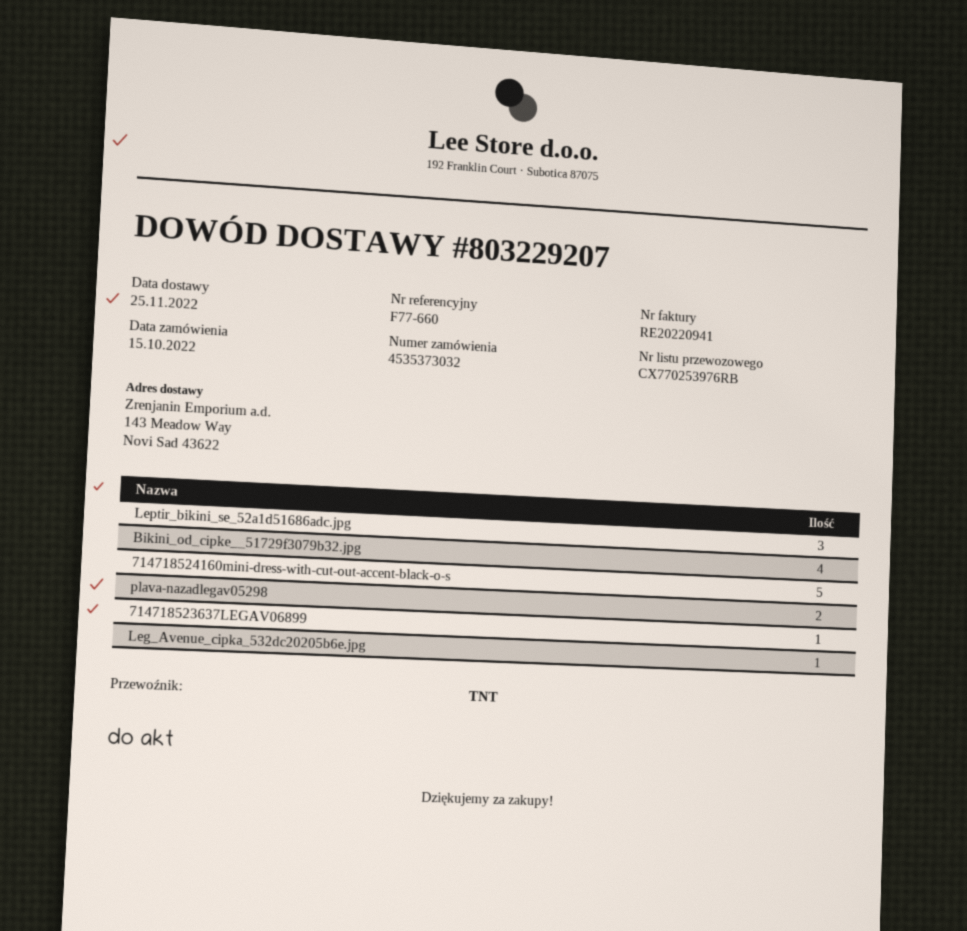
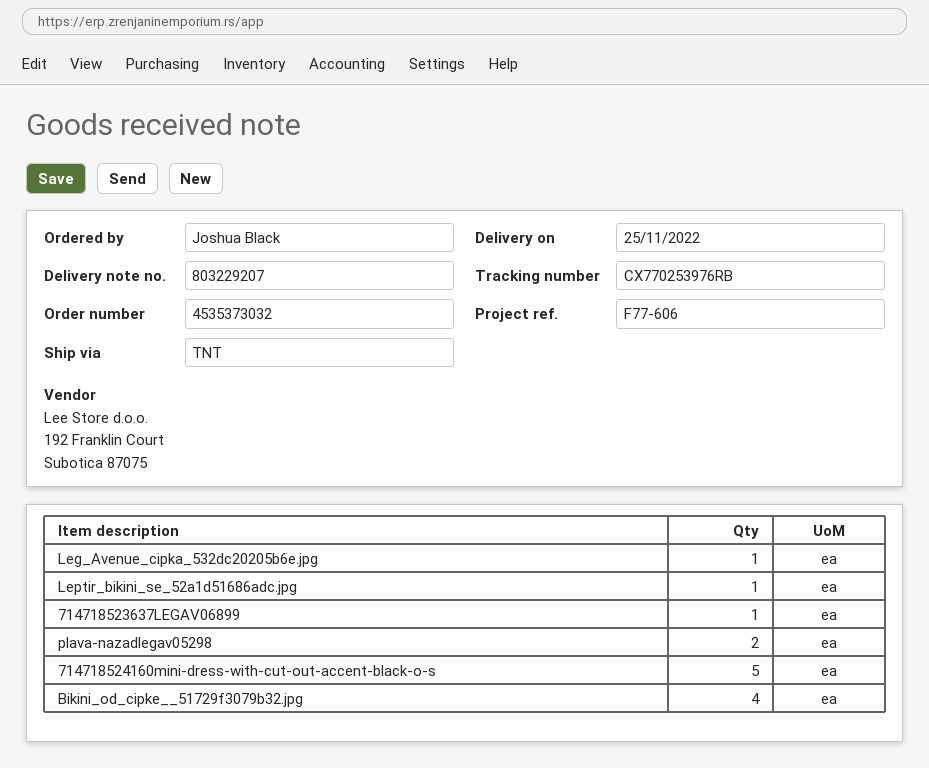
reference: F77-660 -> F77-606
Leptir_bikini_se_52a1d51686adc.jpg: 3 -> 1

